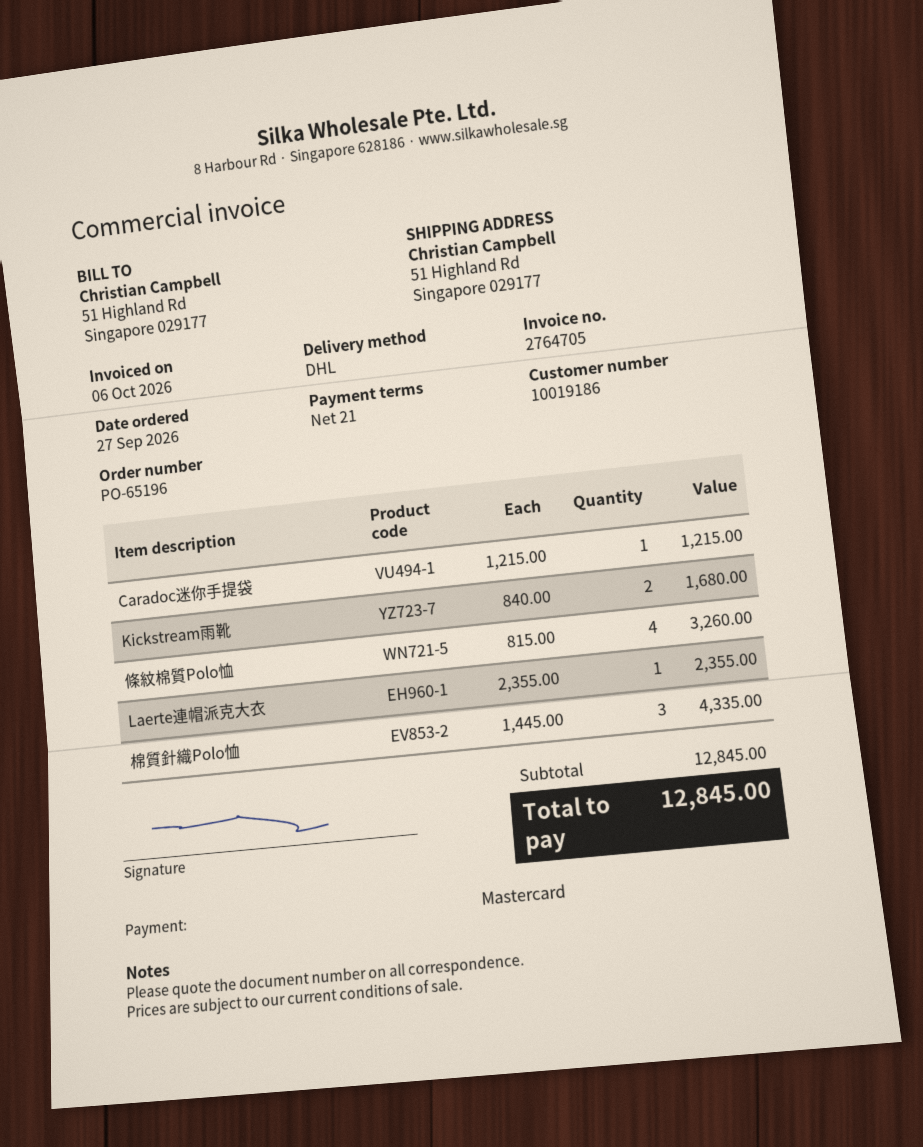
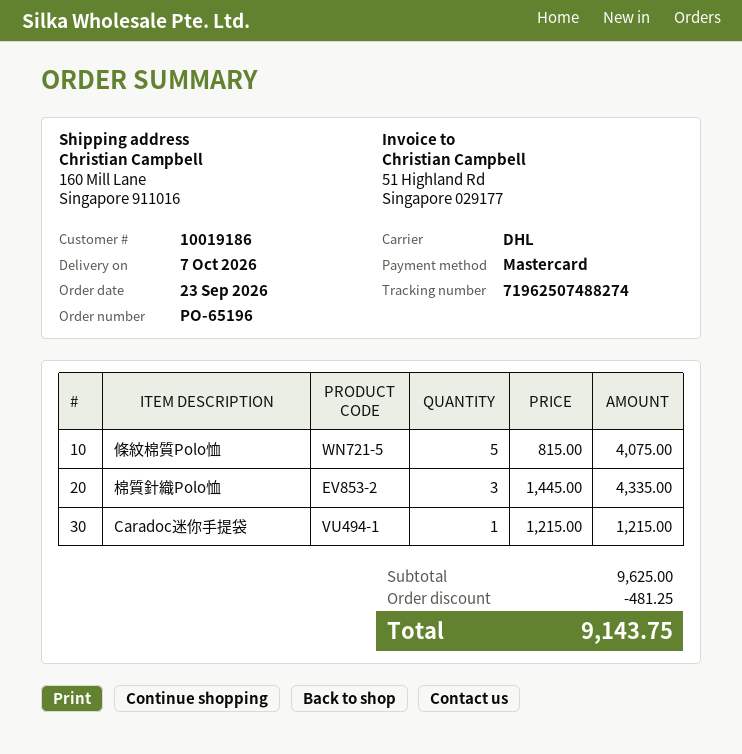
order date: 2026-09-27 -> 2026-09-23
ship to: 51 Highland Rd, Singapore 029177 -> 160 Mill Lane, Singapore 911016
Kickstream雨靴: 2 x 840.00 = 1680.00 -> none
條紋棉質Polo恤: 4 x 815.00 = 3260.00 -> 5 x 815.00 = 4075.00
Laerte連帽派克大衣: 1 x 2355.00 = 2355.00 -> none
subtotal: 12845.00 -> 9625.00
discount: none -> 481.25
total: 12845.00 -> 9143.75

